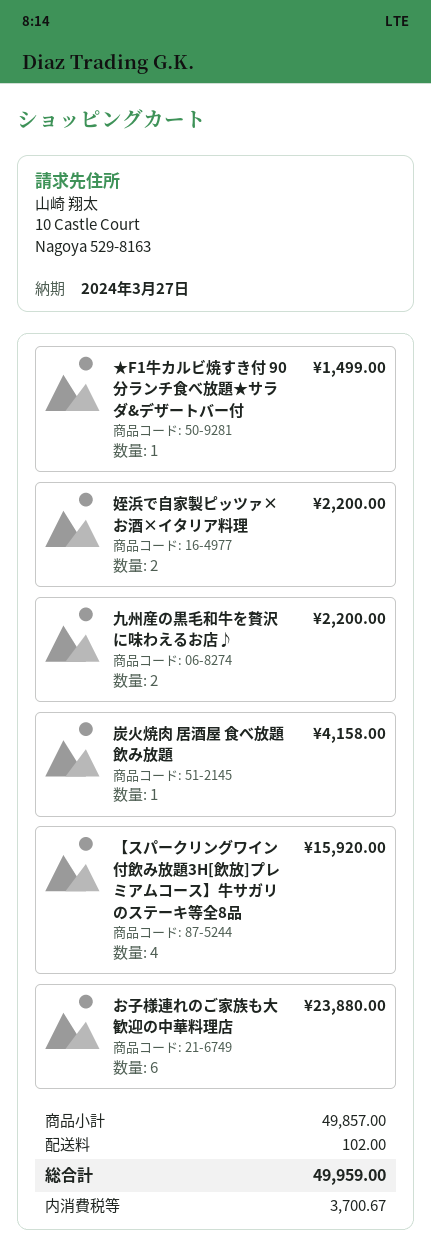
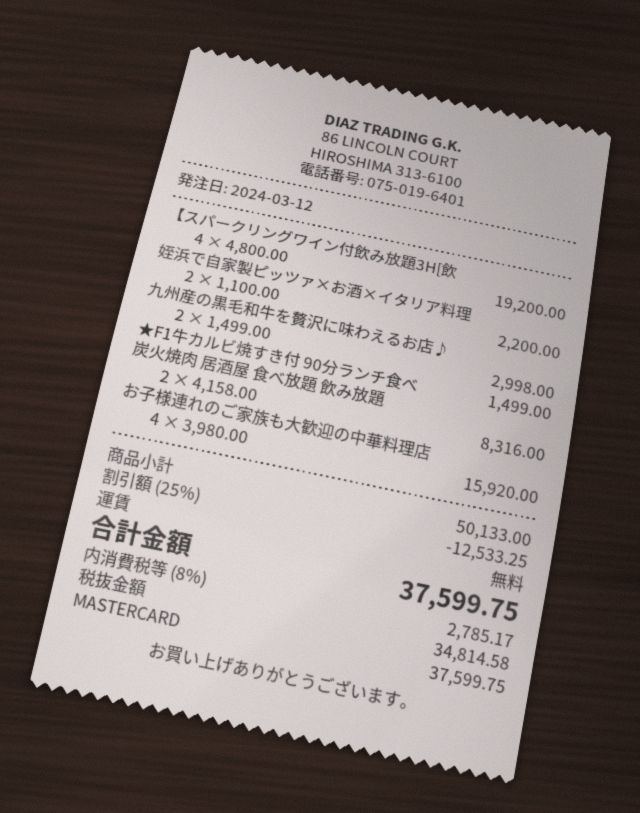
九州産の黒毛和牛を贅沢に味わえるお店♪: 2 for 2200.00 -> 2 for 2998.00
炭火焼肉 居酒屋 食べ放題 飲み放題: 1 for 4158.00 -> 2 for 8316.00
【スパークリングワイン付飲み放題3H[飲放]プレミアムコース】牛サガリのステーキ等全8品: 4 for 15920.00 -> 4 for 19200.00
お子様連れのご家族も大歓迎の中華料理店: 6 for 23880.00 -> 4 for 15920.00
subtotal: 49857.00 -> 50133.00
discount: none -> 25% = 12533.25
shipping: 102.00 -> 0.00
tax: 3700.67 -> 2785.17
total: 49959.00 -> 37599.75

